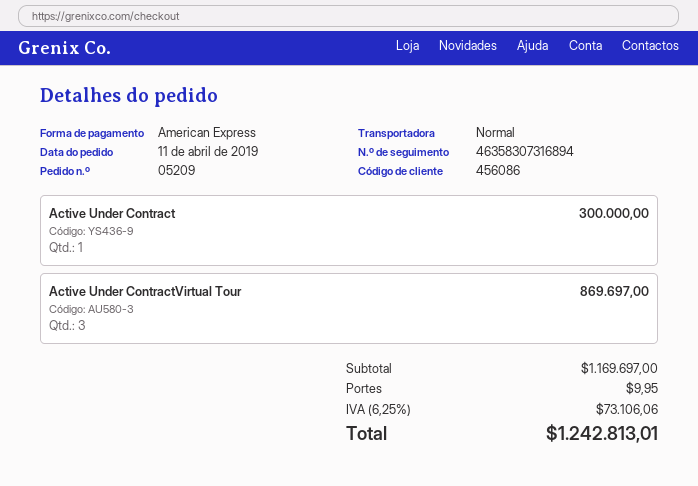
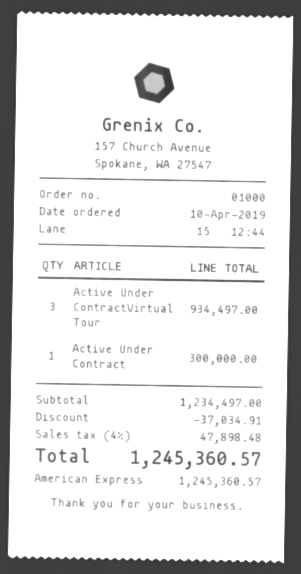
order number: 05209 -> 01000
order date: 2019-04-11 -> 2019-04-10
Active Under ContractVirtual Tour: 3 for 869697.00 -> 3 for 934497.00
subtotal: 1169697.00 -> 1234497.00
discount: none -> 37034.91
shipping: 9.95 -> none
tax: 6.25% = 73106.06 -> 4% = 47898.48
total: 1242813.01 -> 1245360.57

